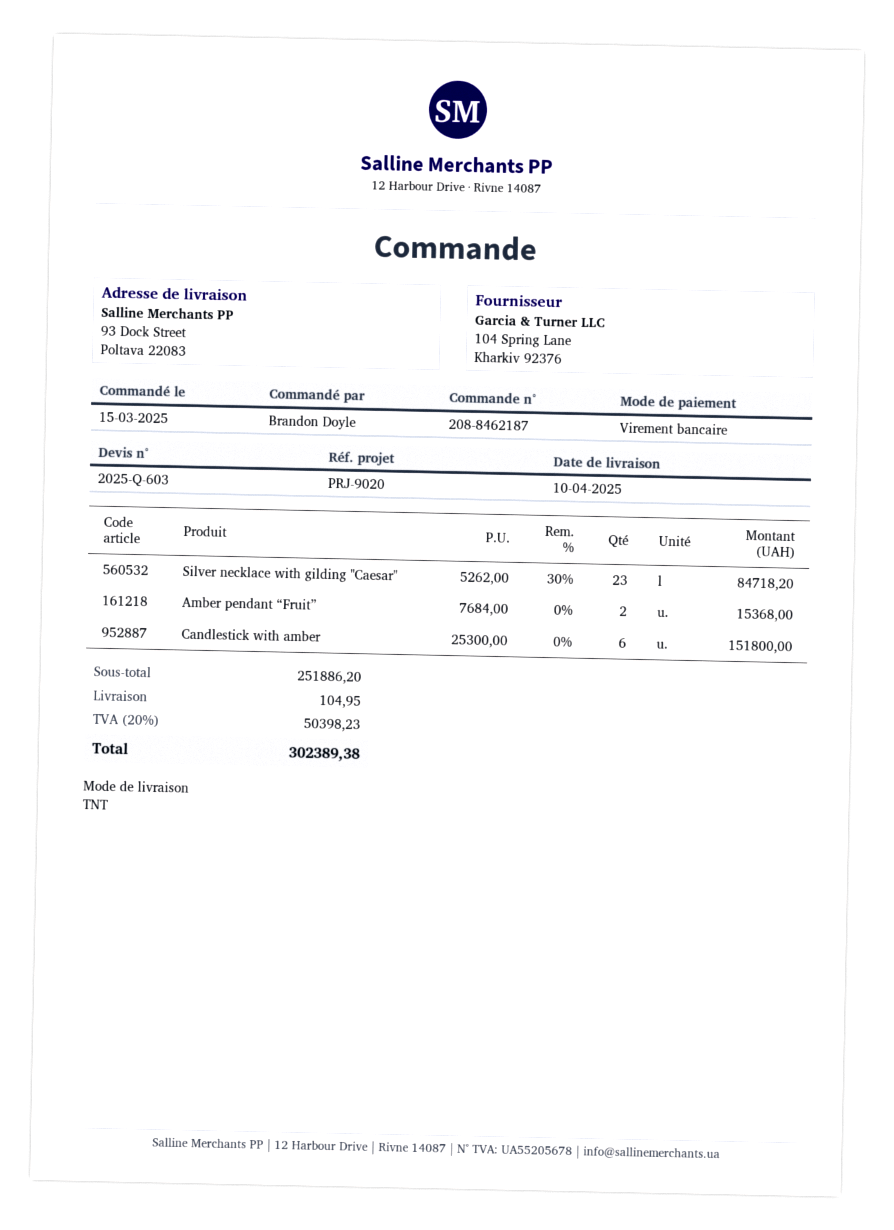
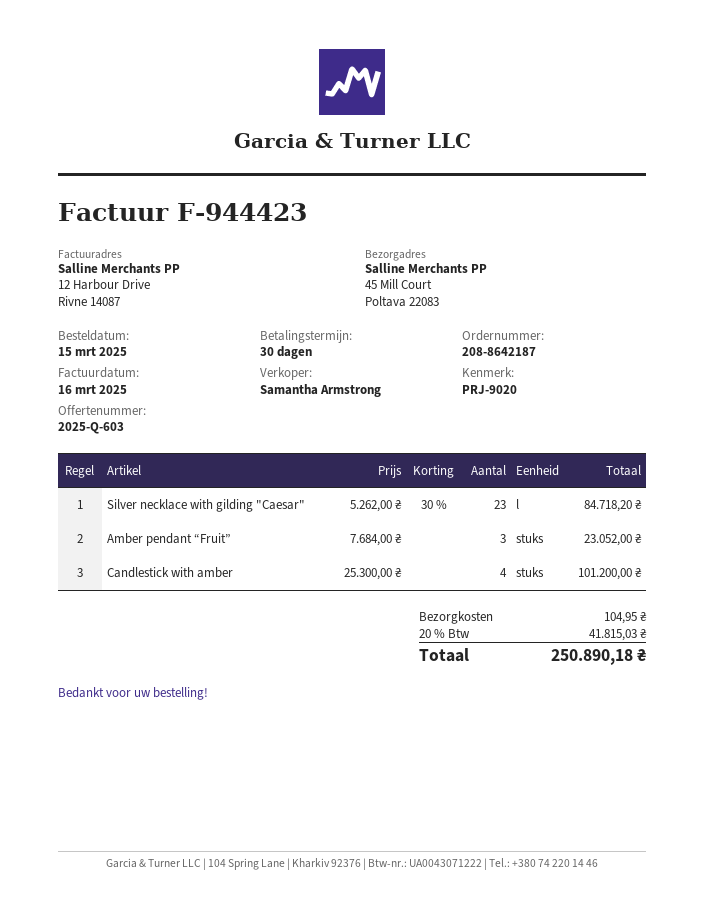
order number: 208-8462187 -> 208-8642187
ship to: 93 Dock Street, Poltava 22083 -> 45 Mill Court, Poltava 22083
Amber pendant “Fruit”: 2 x 7684.00 = 15368.00 -> 3 x 7684.00 = 23052.00
Candlestick with amber: 6 x 25300.00 = 151800.00 -> 4 x 25300.00 = 101200.00
tax: 20% = 50398.23 -> 20% = 41815.03
total: 302389.38 -> 250890.18

